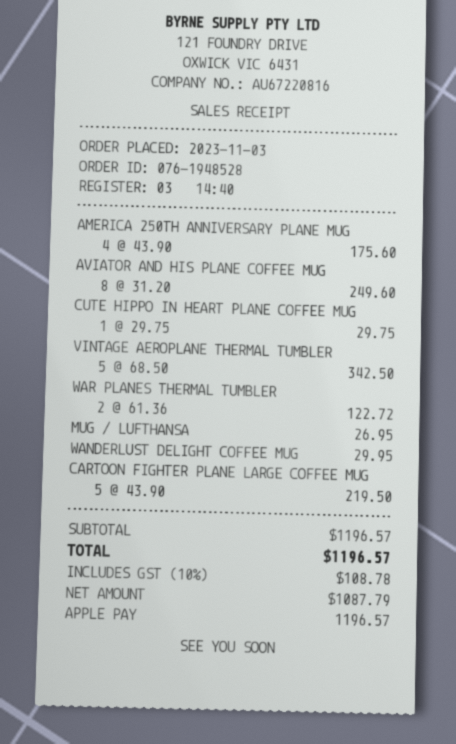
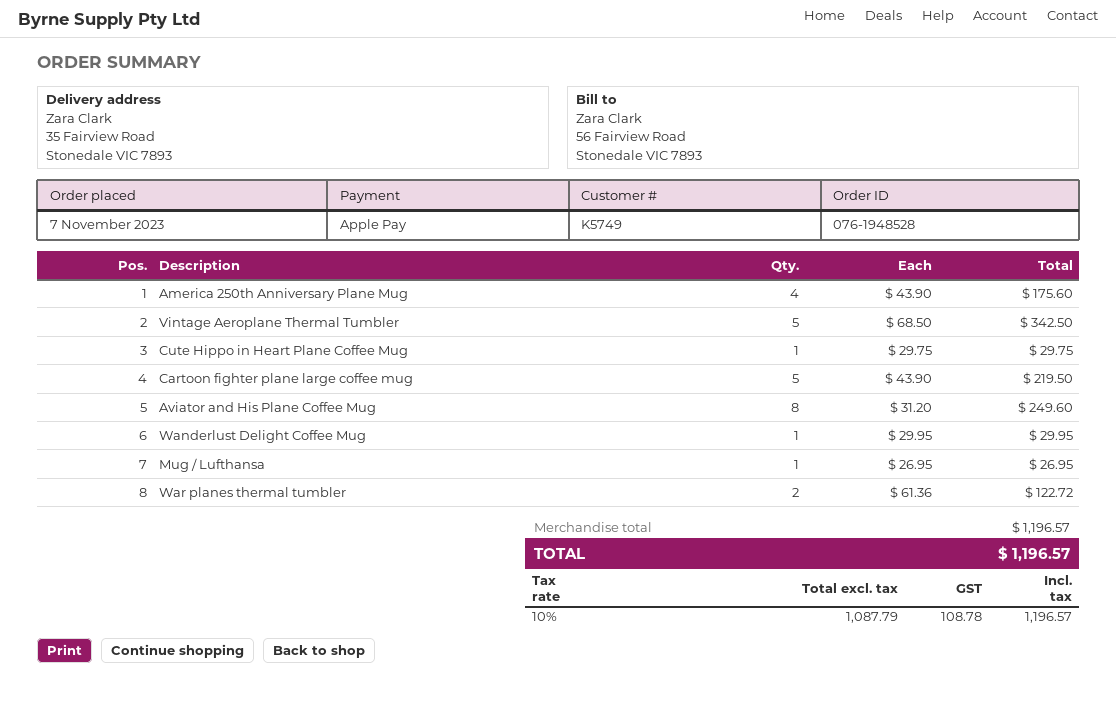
order date: 2023-11-03 -> 2023-11-07

